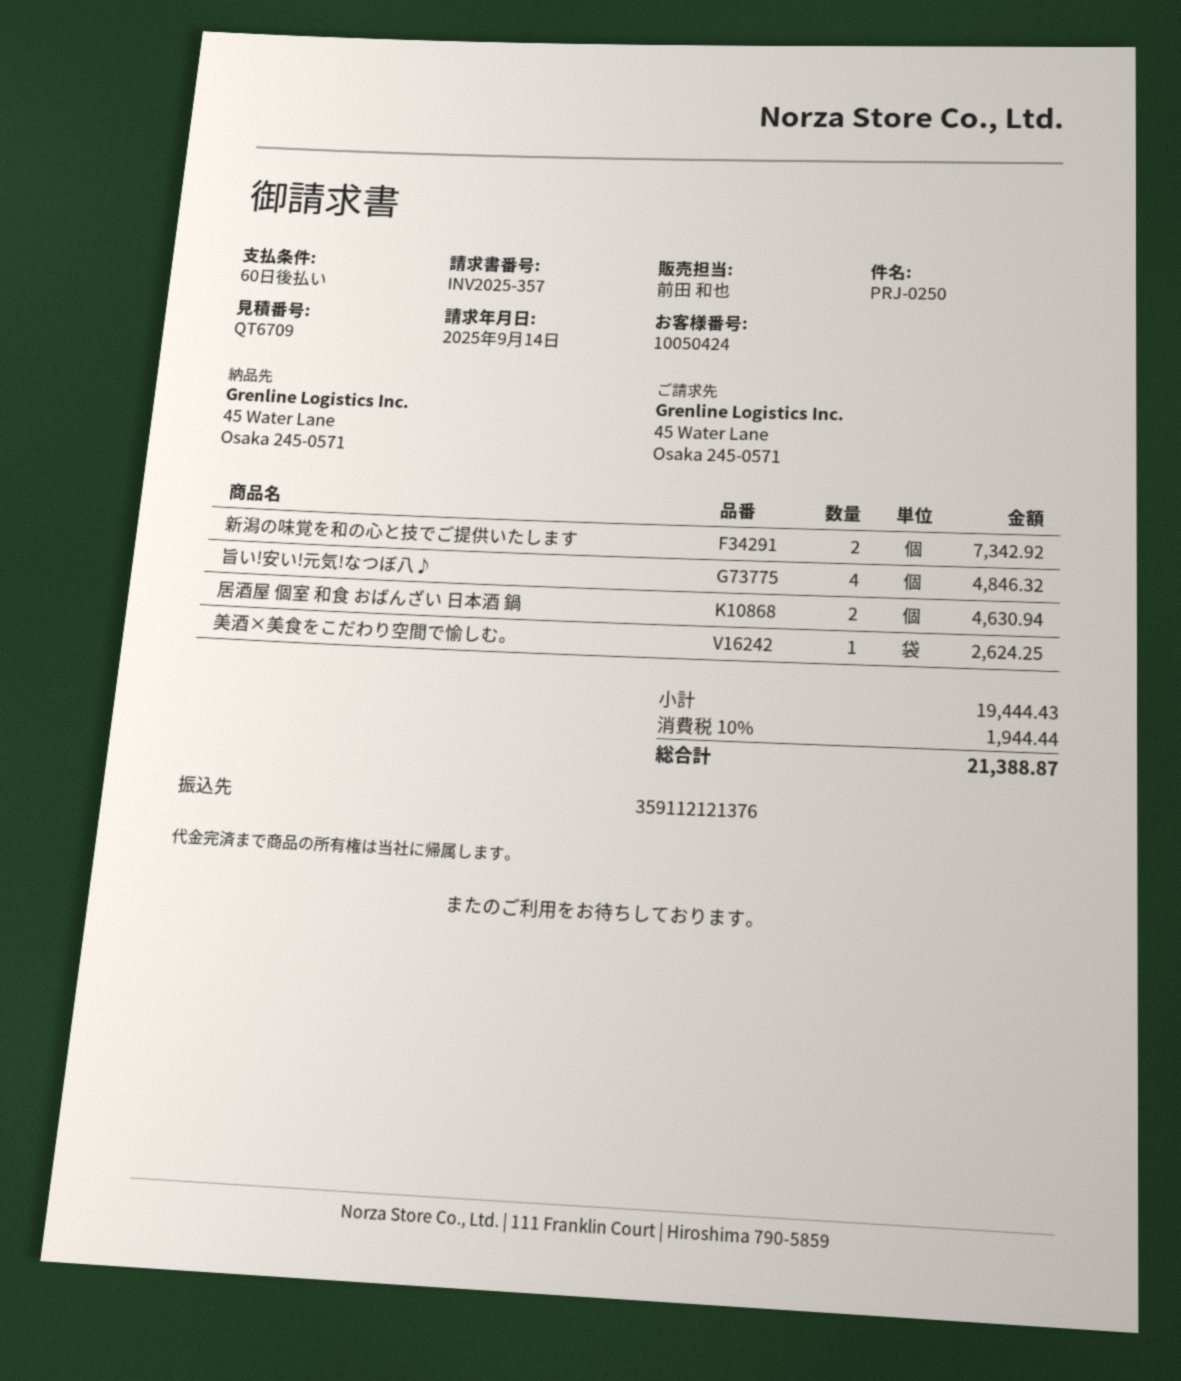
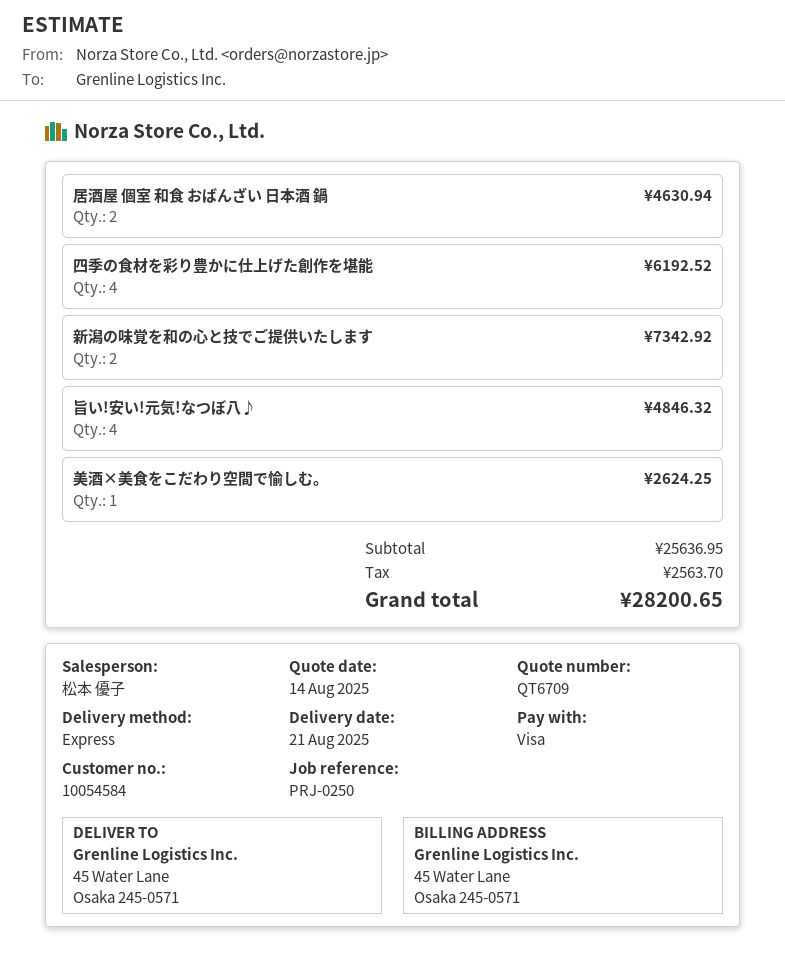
customer number: 10050424 -> 10054584
sales rep: 前田 和也 -> 松本 優子
四季の食材を彩り豊かに仕上げた創作を堪能: none -> 4 for 6192.52
subtotal: 19444.43 -> 25636.95
tax: 1944.44 -> 2563.70
total: 21388.87 -> 28200.65

